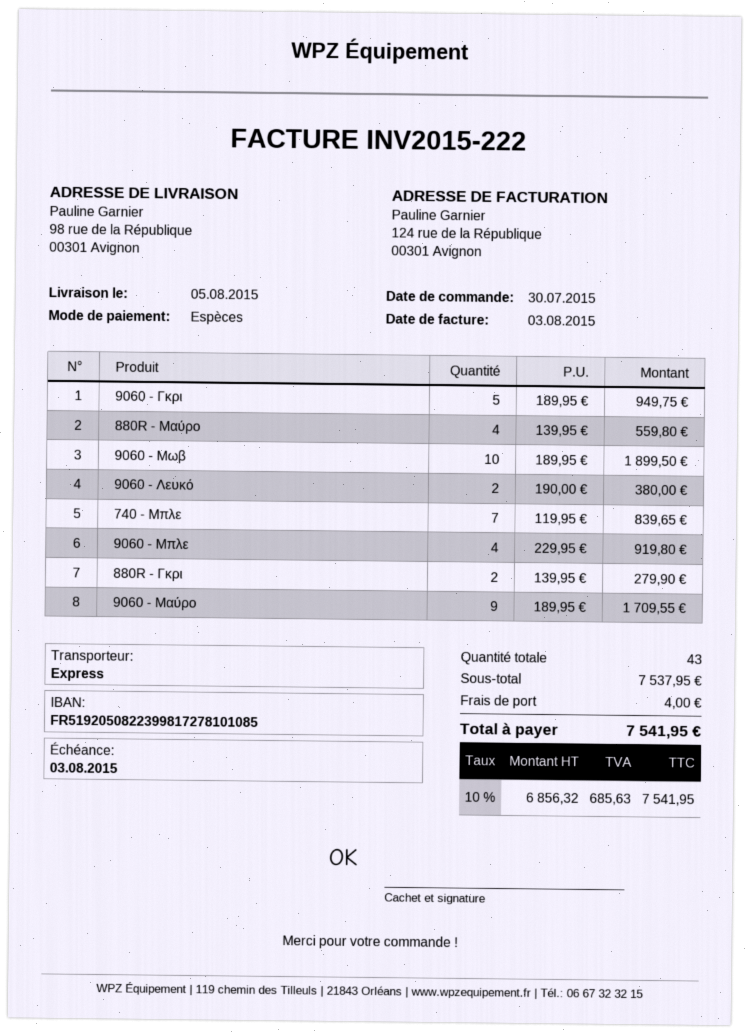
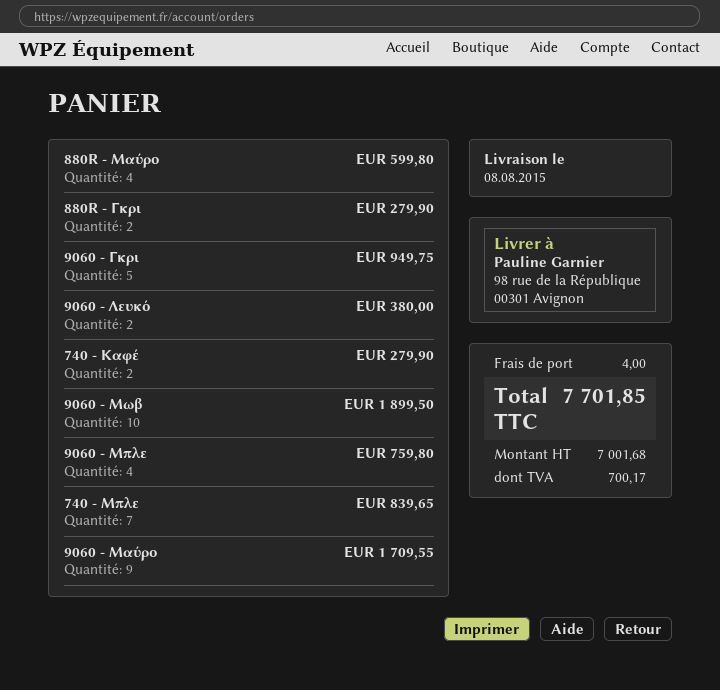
delivery date: 2015-08-05 -> 2015-08-08
880R - Μαύρο: 4 for 559.80 -> 4 for 599.80
9060 - Μπλε: 4 for 919.80 -> 4 for 759.80
740 - Καφέ: none -> 2 for 279.90
net: 6856.32 -> 7001.68
tax: 685.63 -> 700.17
total: 7541.95 -> 7701.85

